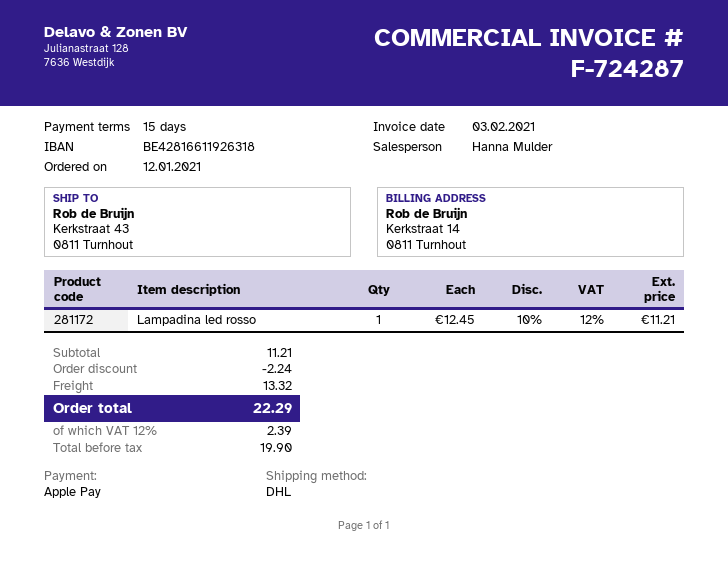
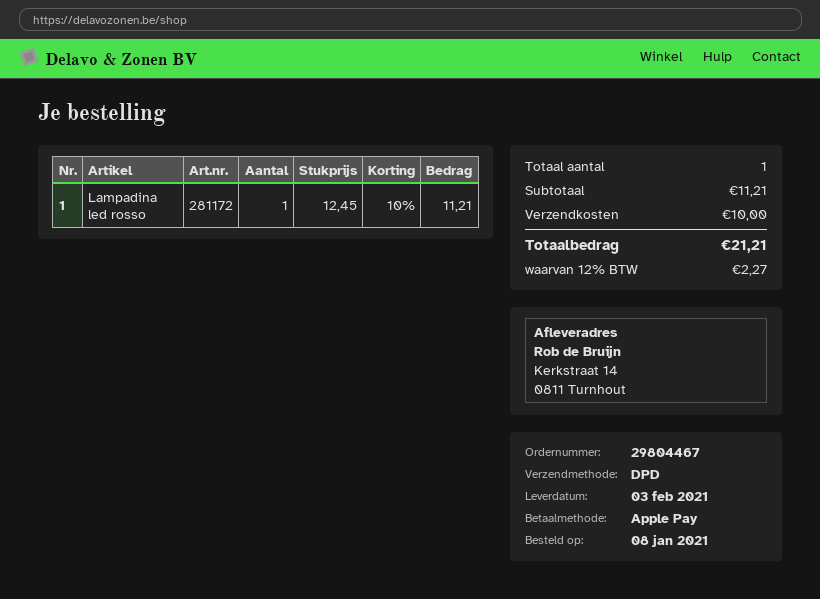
order date: 2021-01-12 -> 2021-01-08
shipping method: DHL -> DPD
ship to: Kerkstraat 43, 0811 Turnhout -> Kerkstraat 14, 0811 Turnhout
discount: 2.24 -> none
shipping: 13.32 -> 10.00
tax: 12% = 2.39 -> 12% = 2.27
total: 22.29 -> 21.21

